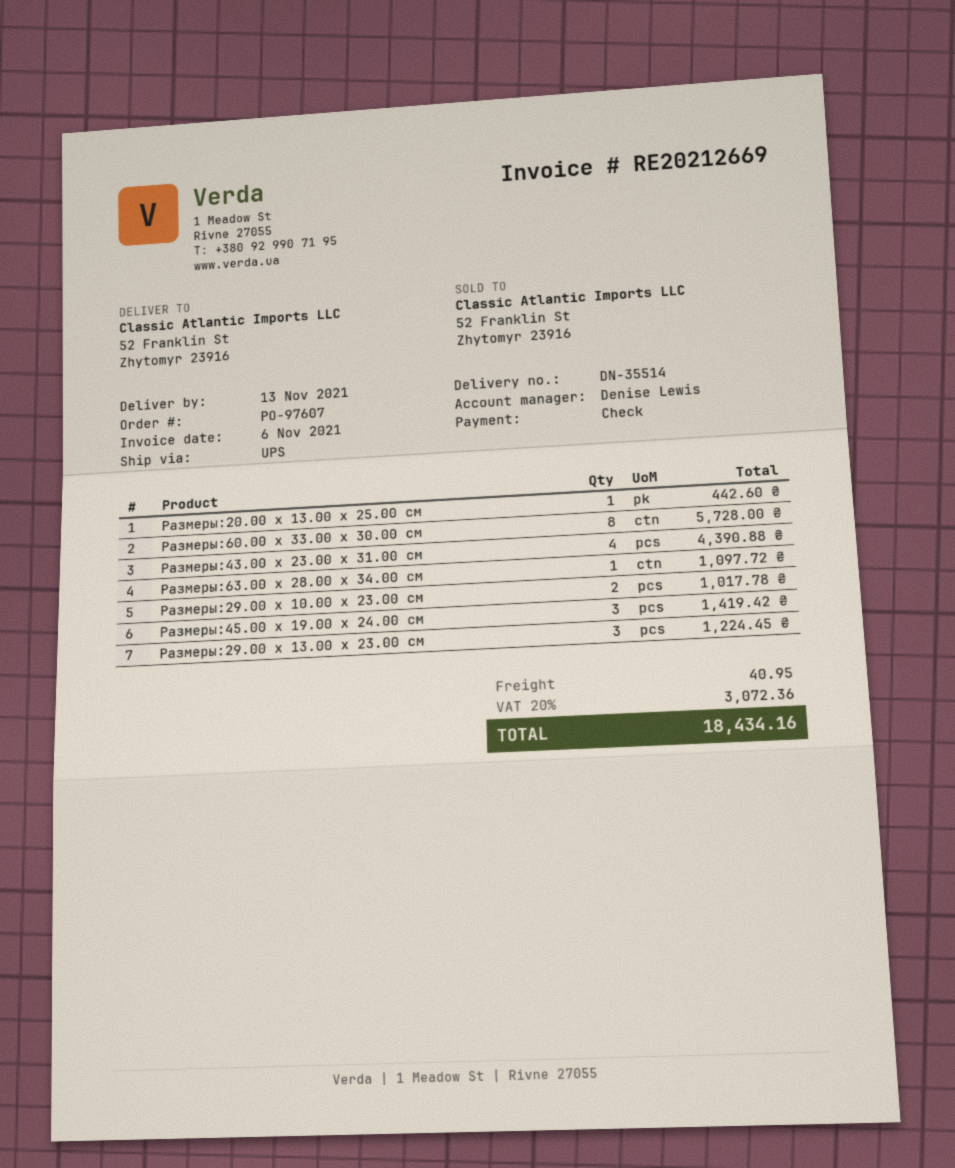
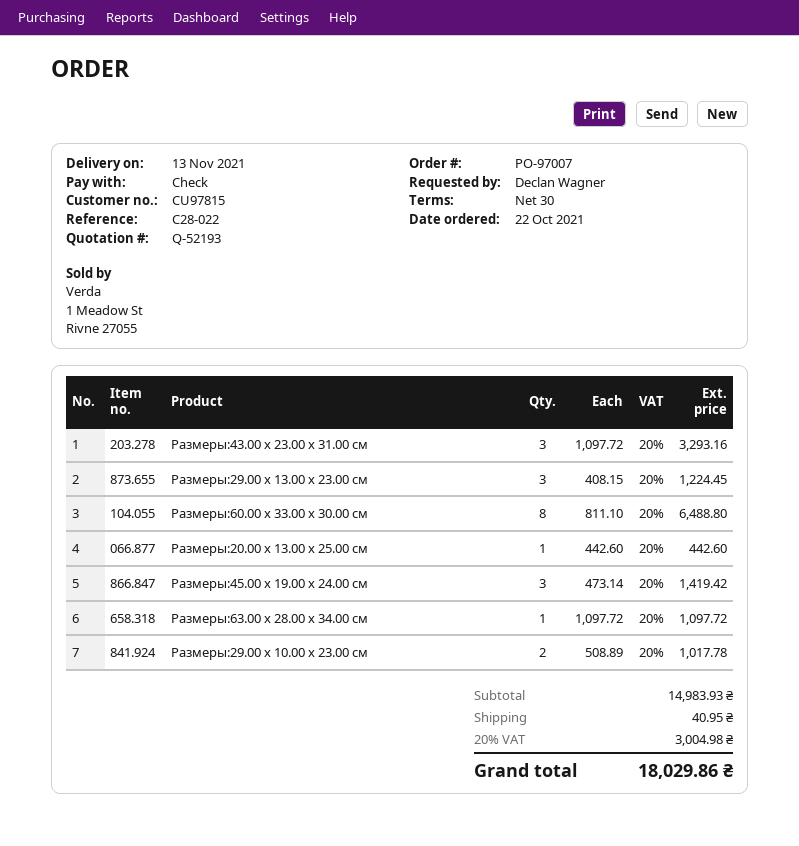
order number: PO-97607 -> PO-97007
Размеры:60.00 х 33.00 х 30.00 см: 8 for 5728.00 -> 8 for 6488.80
Размеры:43.00 х 23.00 х 31.00 см: 4 for 4390.88 -> 3 for 3293.16
tax: 20% = 3072.36 -> 20% = 3004.98
total: 18434.16 -> 18029.86

